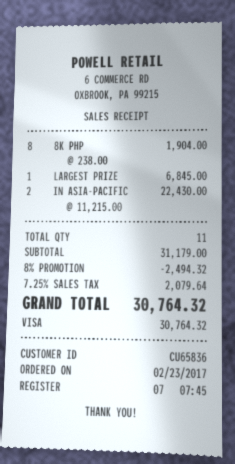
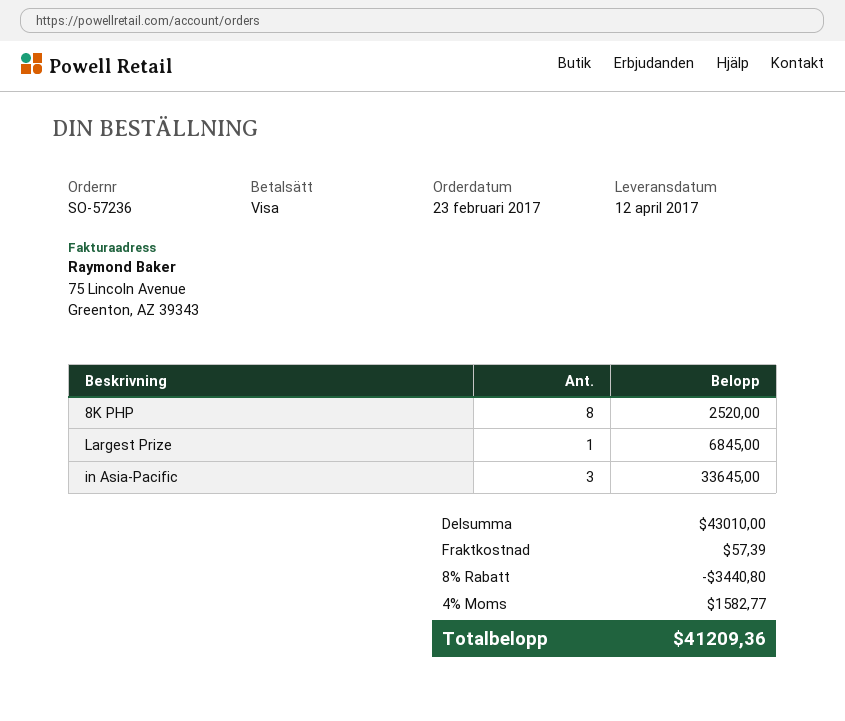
8K PHP: 8 for 1904.00 -> 8 for 2520.00
IN ASIA-PACIFIC: 2 for 22430.00 -> 3 for 33645.00
subtotal: 31179.00 -> 43010.00
discount: 8% = 2494.32 -> 8% = 3440.80
shipping: none -> 57.39
tax: 7.25% = 2079.64 -> 4% = 1582.77
total: 30764.32 -> 41209.36

